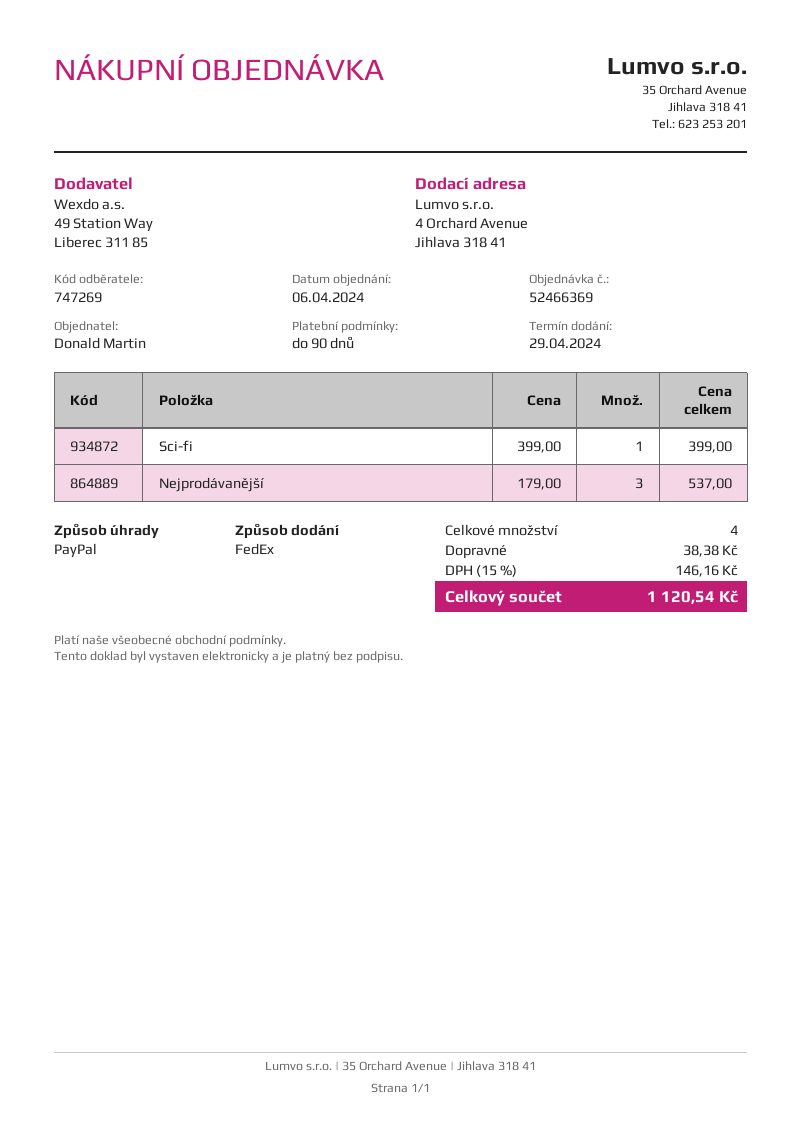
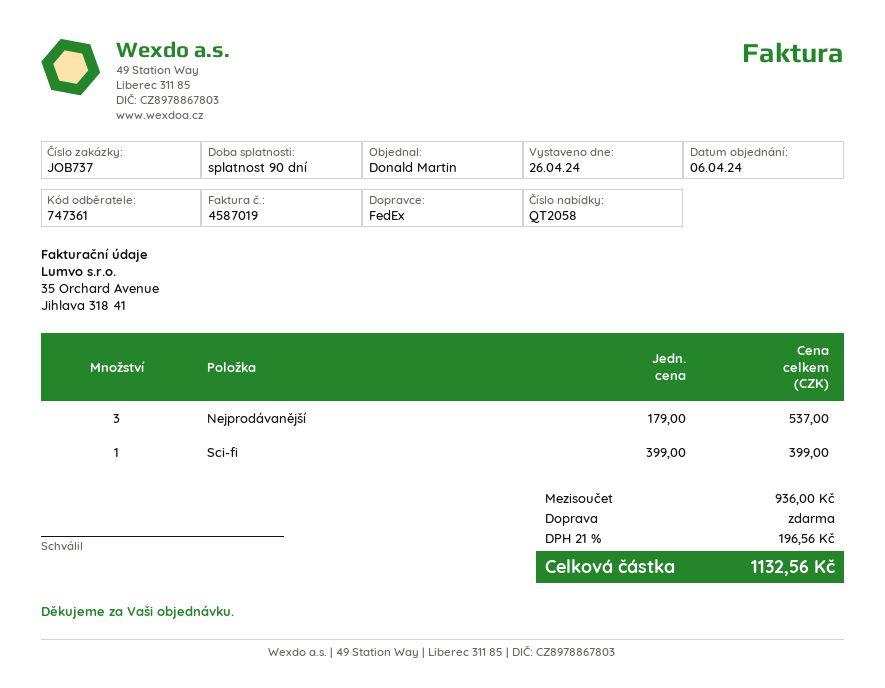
customer number: 747269 -> 747361
shipping: 38.38 -> 0.00
tax: 15% = 146.16 -> 21% = 196.56
total: 1120.54 -> 1132.56

